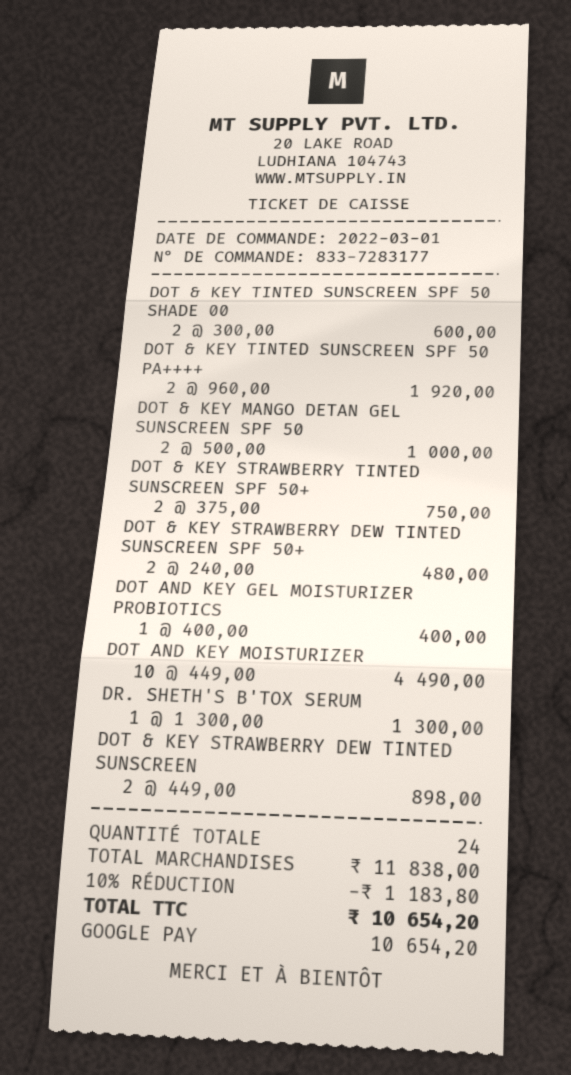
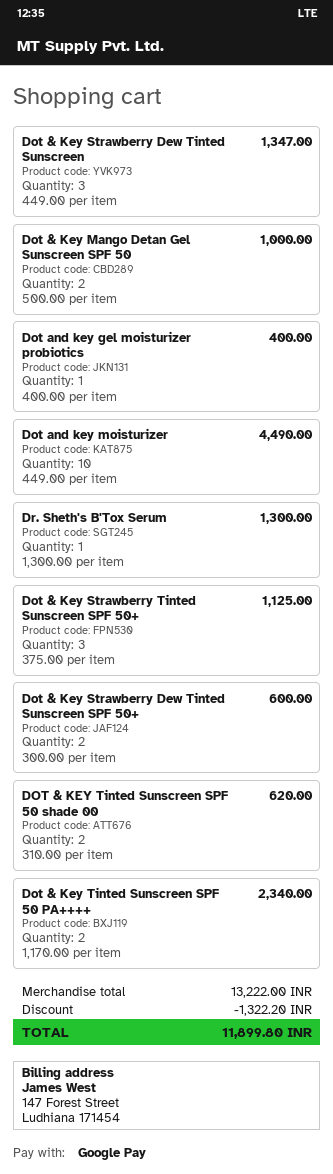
DOT & KEY TINTED SUNSCREEN SPF 50 SHADE 00: 2 x 300.00 = 600.00 -> 2 x 310.00 = 620.00
DOT & KEY TINTED SUNSCREEN SPF 50 PA++++: 2 x 960.00 = 1920.00 -> 2 x 1170.00 = 2340.00
DOT & KEY STRAWBERRY TINTED SUNSCREEN SPF 50+: 2 x 375.00 = 750.00 -> 3 x 375.00 = 1125.00
DOT & KEY STRAWBERRY DEW TINTED SUNSCREEN SPF 50+: 2 x 240.00 = 480.00 -> 2 x 300.00 = 600.00
DOT & KEY STRAWBERRY DEW TINTED SUNSCREEN: 2 x 449.00 = 898.00 -> 3 x 449.00 = 1347.00
subtotal: 11838.00 -> 13222.00
discount: 1183.80 -> 1322.20
total: 10654.20 -> 11899.80

